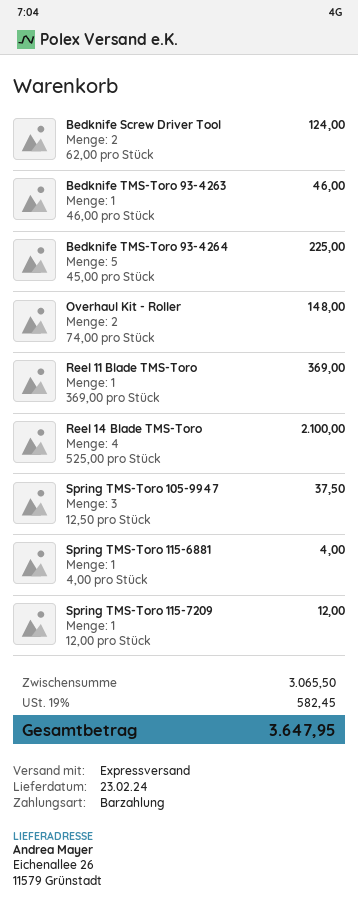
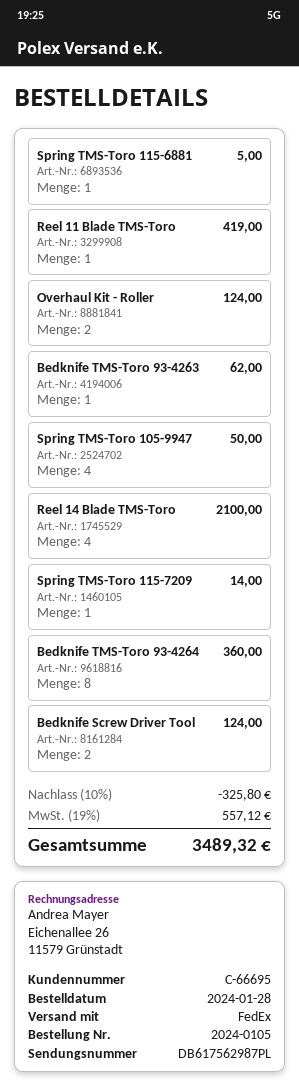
shipping method: express -> FedEx
Bedknife TMS-Toro 93-4263: 1 for 46.00 -> 1 for 62.00
Bedknife TMS-Toro 93-4264: 5 for 225.00 -> 8 for 360.00
Overhaul Kit - Roller: 2 for 148.00 -> 2 for 124.00
Reel 11 Blade TMS-Toro: 1 for 369.00 -> 1 for 419.00
Spring TMS-Toro 105-9947: 3 for 37.50 -> 4 for 50.00
Spring TMS-Toro 115-6881: 1 for 4.00 -> 1 for 5.00
Spring TMS-Toro 115-7209: 1 for 12.00 -> 1 for 14.00
discount: none -> 10% = 325.80
tax: 19% = 582.45 -> 19% = 557.12
total: 3647.95 -> 3489.32

